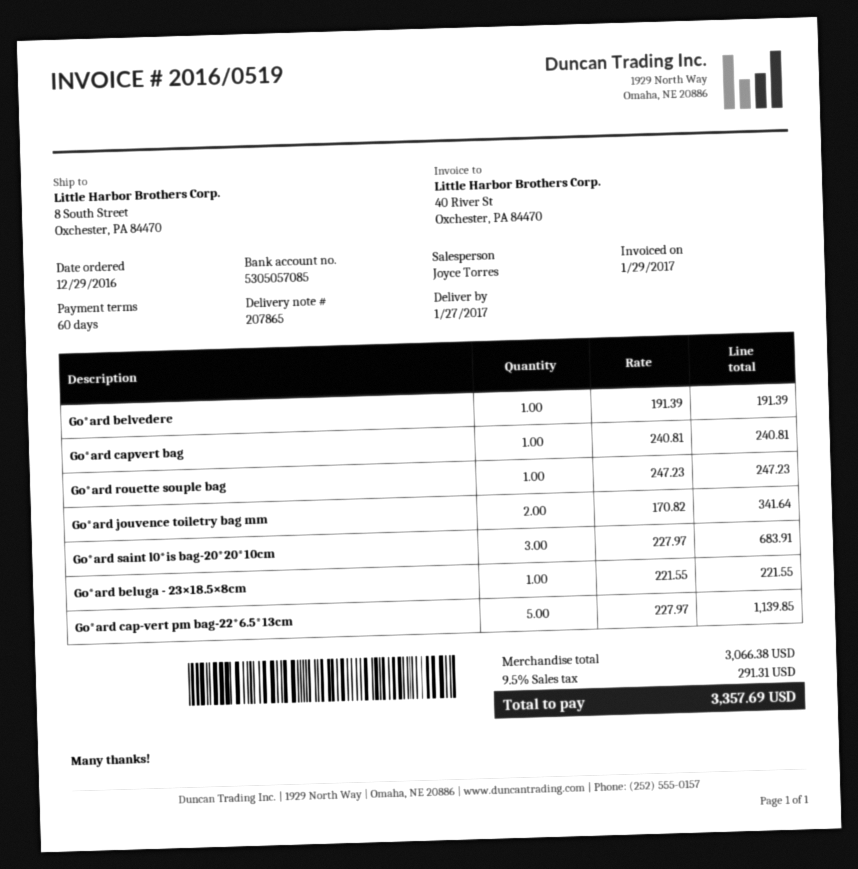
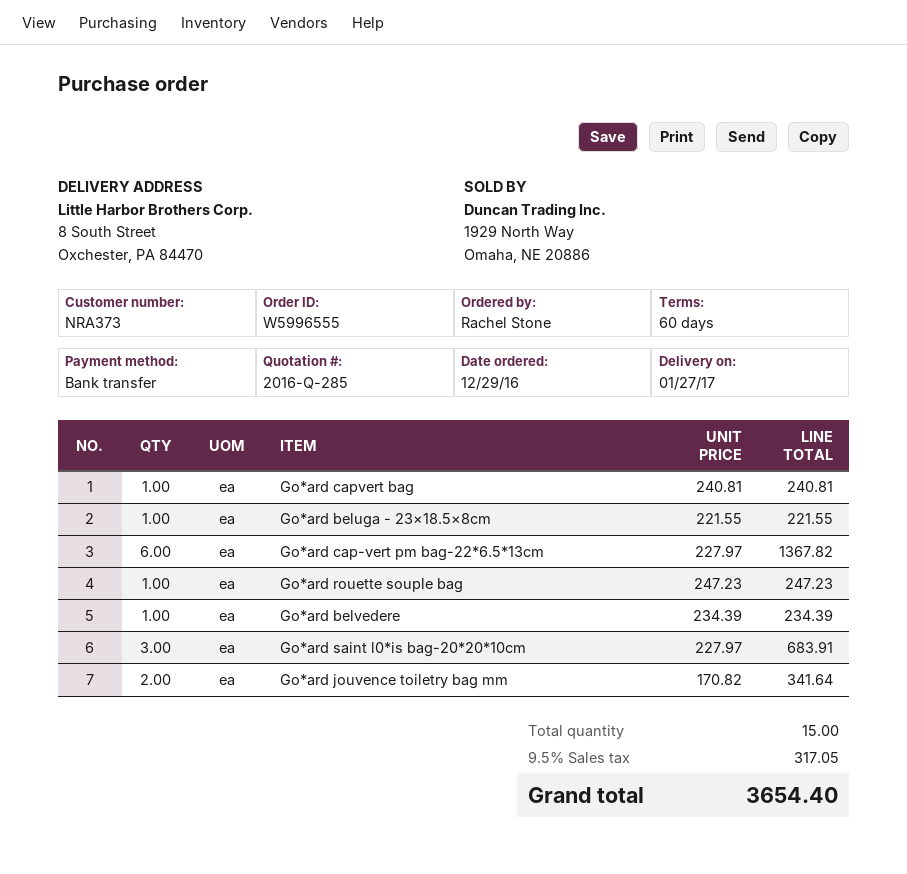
Go*ard belvedere: 1 x 191.39 = 191.39 -> 1 x 234.39 = 234.39
Go*ard cap-vert pm bag-22*6.5*13cm: 5 x 227.97 = 1139.85 -> 6 x 227.97 = 1367.82
tax: 9.5% = 291.31 -> 9.5% = 317.05
total: 3357.69 -> 3654.40

